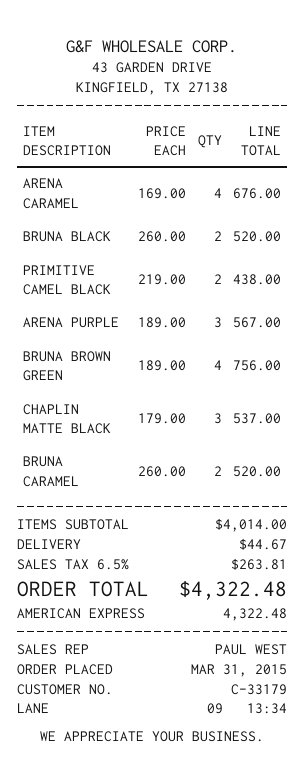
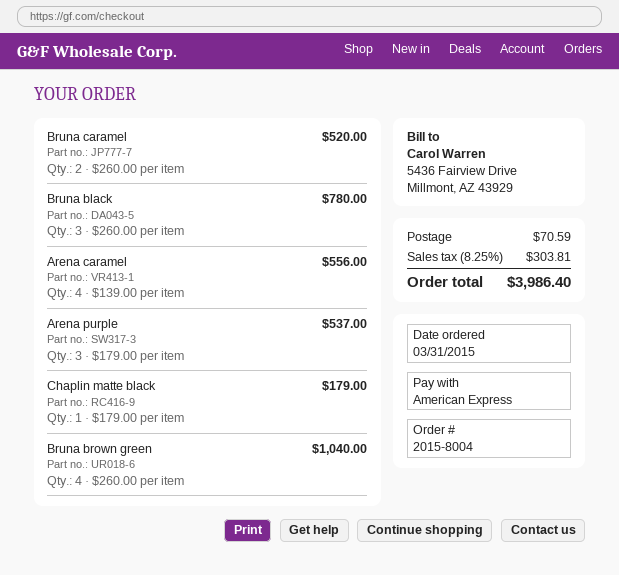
ARENA CARAMEL: 4 x 169.00 = 676.00 -> 4 x 139.00 = 556.00
BRUNA BLACK: 2 x 260.00 = 520.00 -> 3 x 260.00 = 780.00
PRIMITIVE CAMEL BLACK: 2 x 219.00 = 438.00 -> none
ARENA PURPLE: 3 x 189.00 = 567.00 -> 3 x 179.00 = 537.00
BRUNA BROWN GREEN: 4 x 189.00 = 756.00 -> 4 x 260.00 = 1040.00
CHAPLIN MATTE BLACK: 3 x 179.00 = 537.00 -> 1 x 179.00 = 179.00
shipping: 44.67 -> 70.59
tax: 6.5% = 263.81 -> 8.25% = 303.81
total: 4322.48 -> 3986.40

